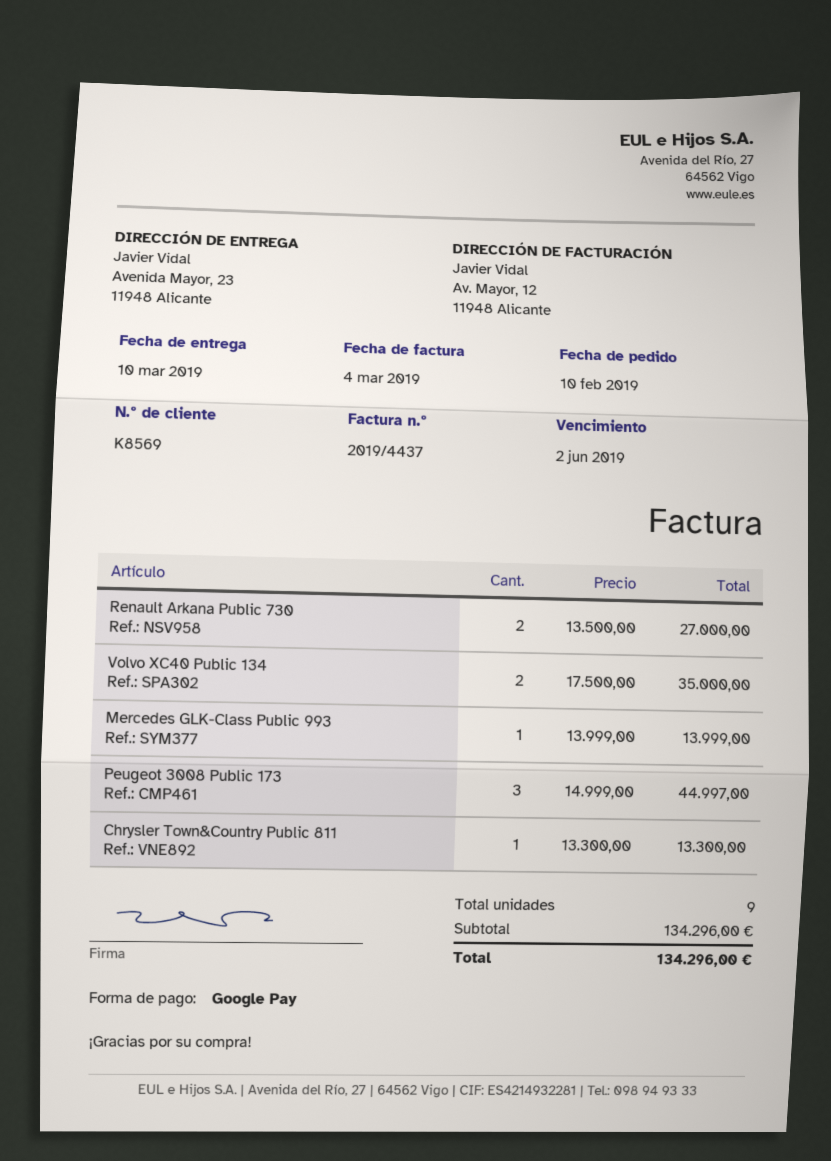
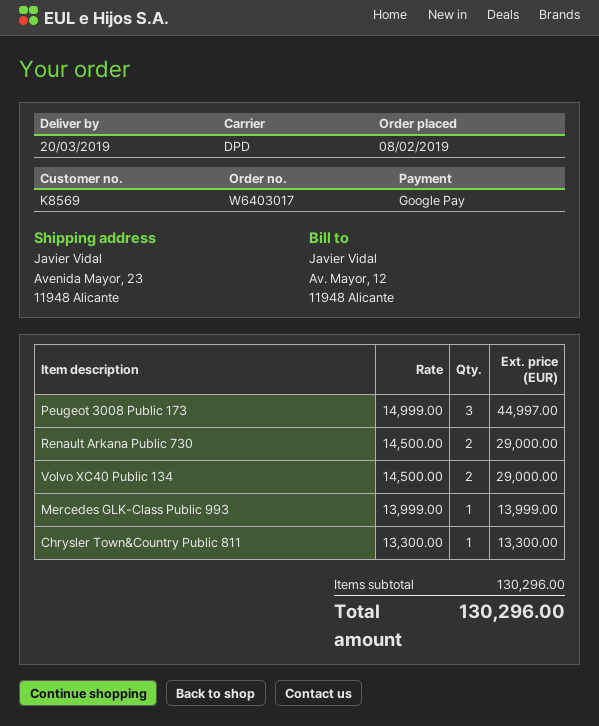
order date: 2019-02-10 -> 2019-02-08
delivery date: 2019-03-10 -> 2019-03-20
Renault Arkana Public 730: 2 x 13500.00 = 27000.00 -> 2 x 14500.00 = 29000.00
Volvo XC40 Public 134: 2 x 17500.00 = 35000.00 -> 2 x 14500.00 = 29000.00
subtotal: 134296.00 -> 130296.00
total: 134296.00 -> 130296.00

